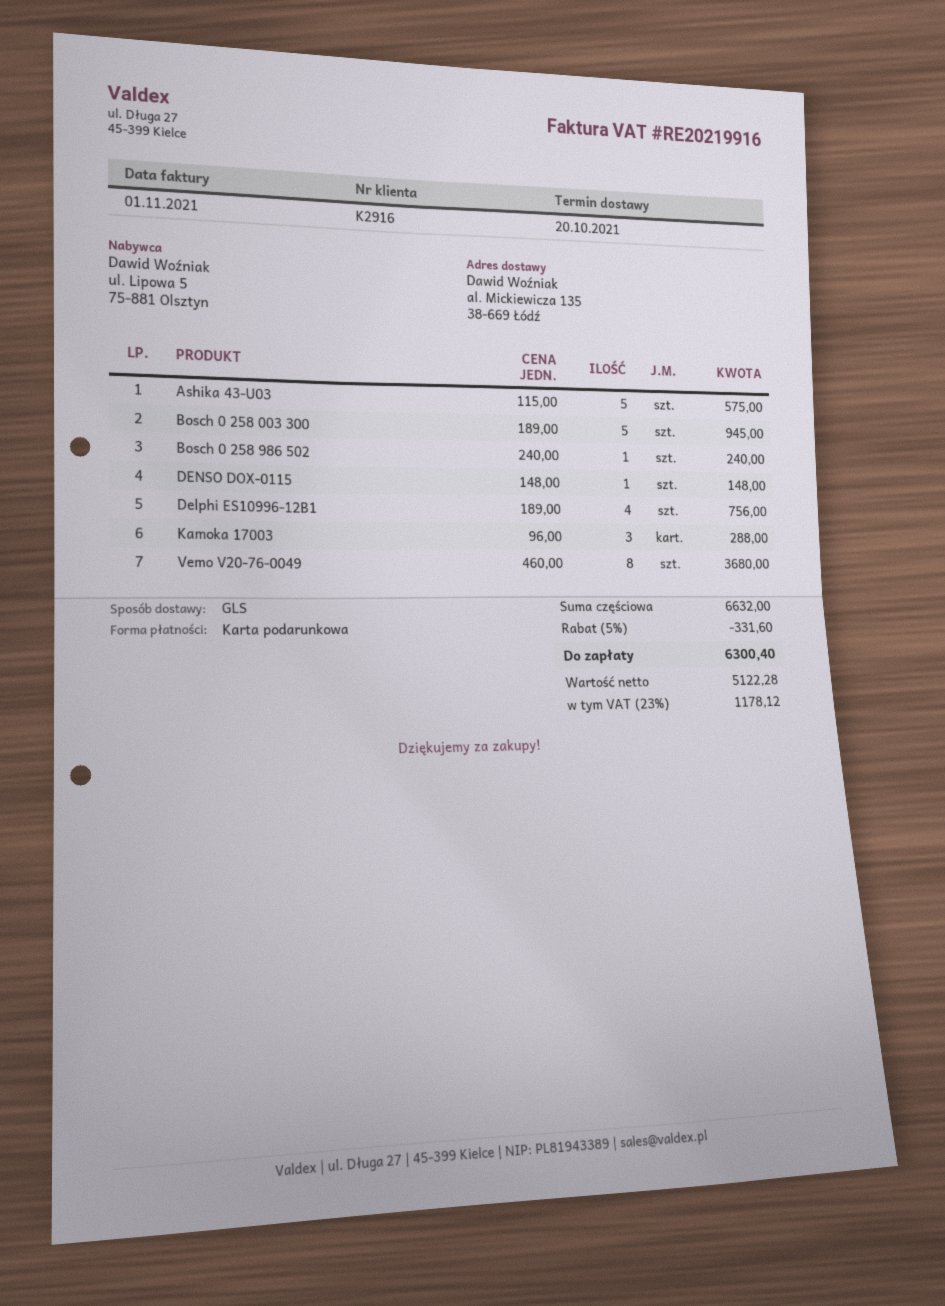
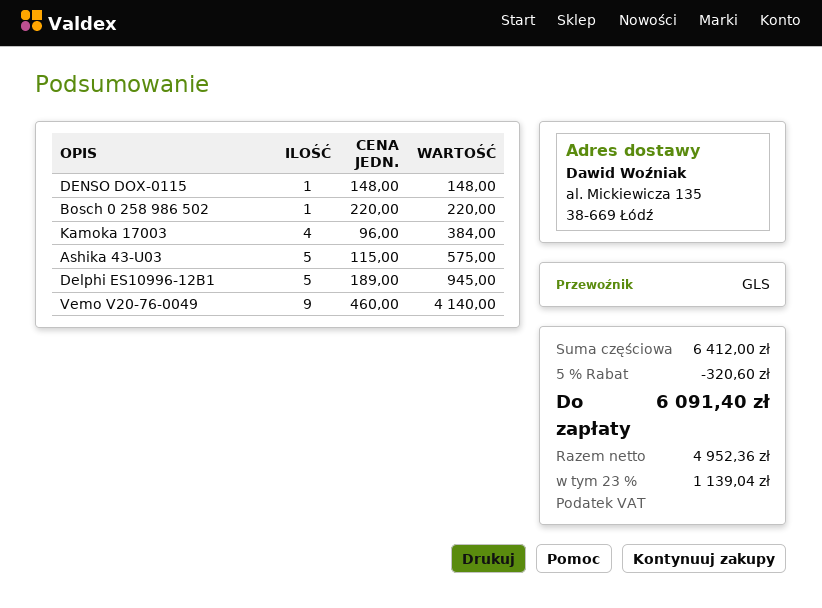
Bosch 0 258 003 300: 5 x 189.00 = 945.00 -> none
Bosch 0 258 986 502: 1 x 240.00 = 240.00 -> 1 x 220.00 = 220.00
Delphi ES10996-12B1: 4 x 189.00 = 756.00 -> 5 x 189.00 = 945.00
Kamoka 17003: 3 x 96.00 = 288.00 -> 4 x 96.00 = 384.00
Vemo V20-76-0049: 8 x 460.00 = 3680.00 -> 9 x 460.00 = 4140.00
subtotal: 6632.00 -> 6412.00
discount: 5% = 331.60 -> 5% = 320.60
net: 5122.28 -> 4952.36
tax: 23% = 1178.12 -> 23% = 1139.04
total: 6300.40 -> 6091.40

